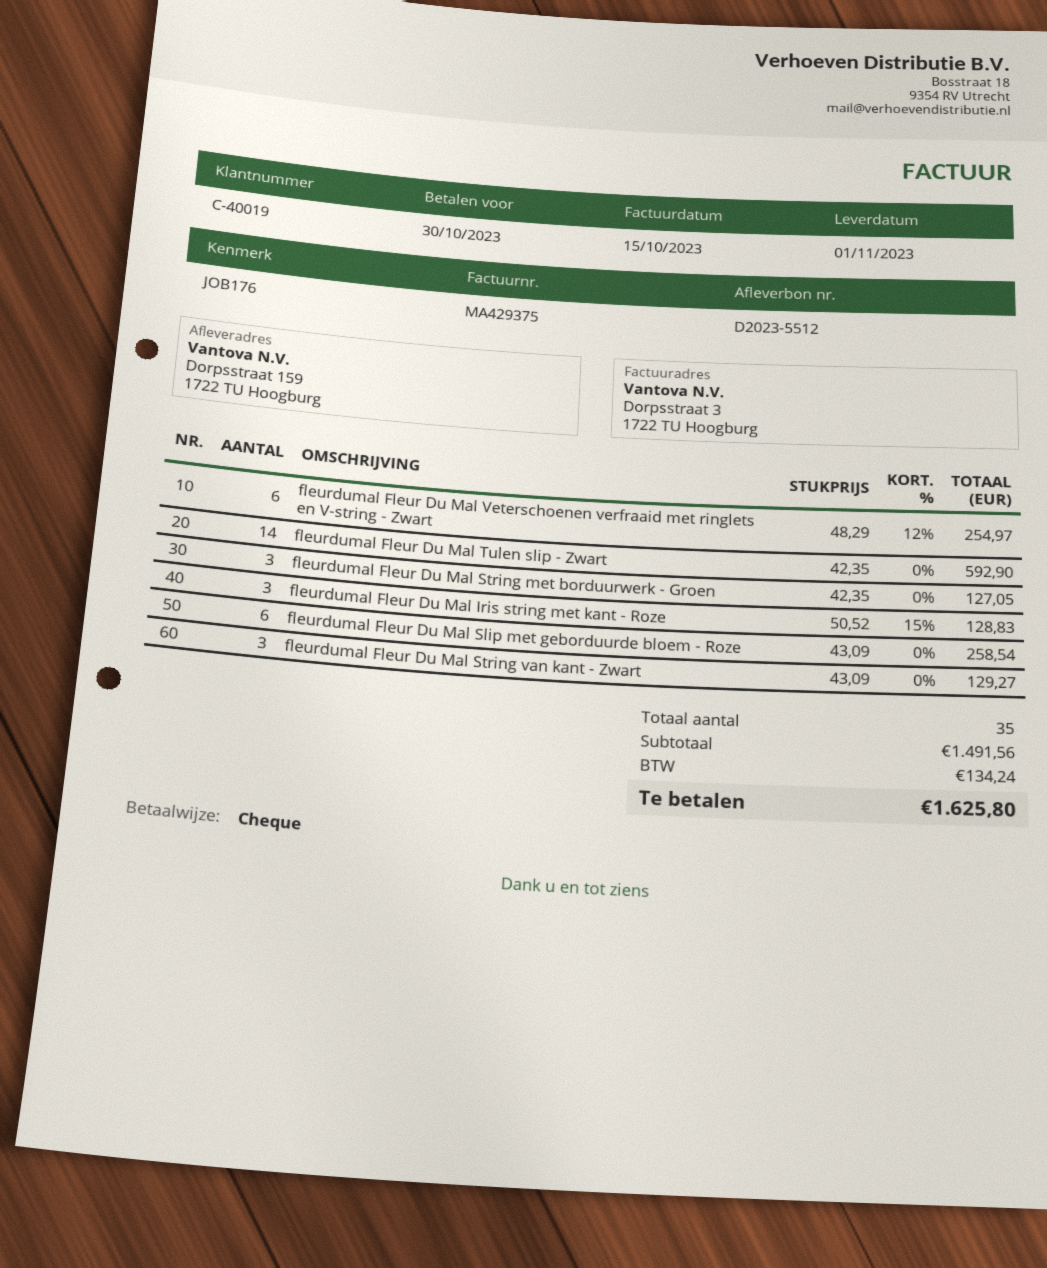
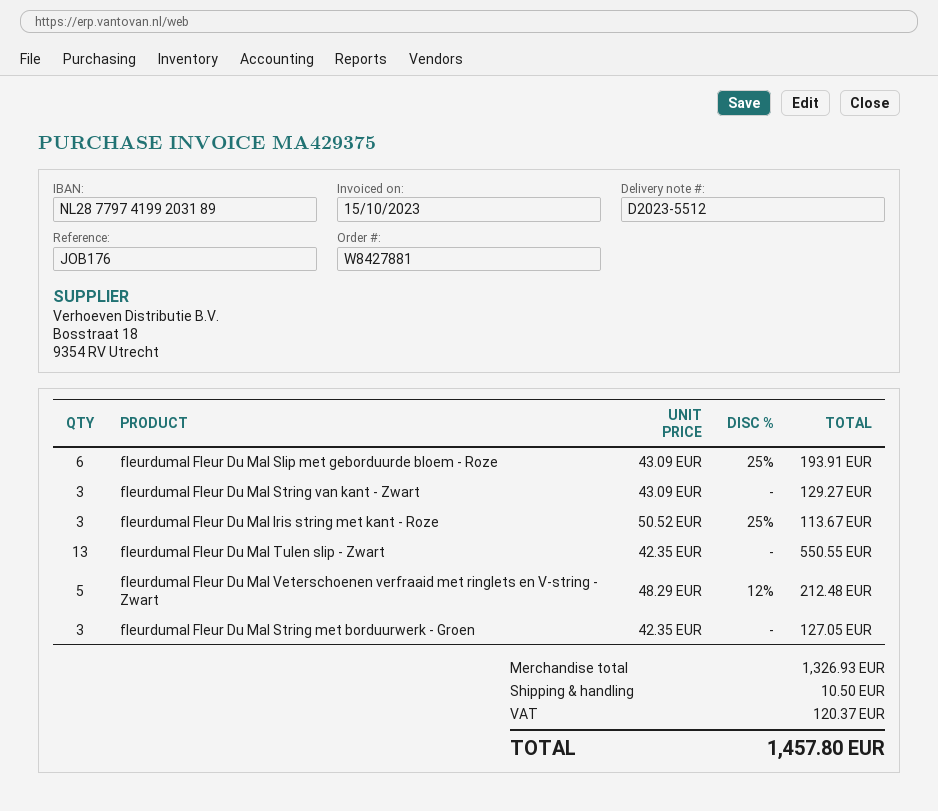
fleurdumal Fleur Du Mal Veterschoenen verfraaid met ringlets en V-string - Zwart: 6 x 48.29 - 12% = 254.97 -> 5 x 48.29 - 12% = 212.48
fleurdumal Fleur Du Mal Tulen slip - Zwart: 14 x 42.35 = 592.90 -> 13 x 42.35 = 550.55
fleurdumal Fleur Du Mal Iris string met kant - Roze: 3 x 50.52 - 15% = 128.83 -> 3 x 50.52 - 25% = 113.67
fleurdumal Fleur Du Mal Slip met geborduurde bloem - Roze: 6 x 43.09 = 258.54 -> 6 x 43.09 - 25% = 193.91
subtotal: 1491.56 -> 1326.93
shipping: none -> 10.50
tax: 134.24 -> 120.37
total: 1625.80 -> 1457.80

